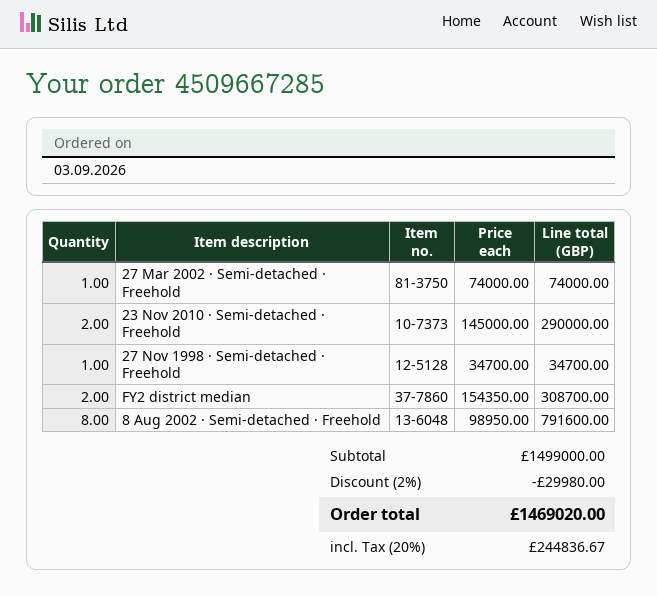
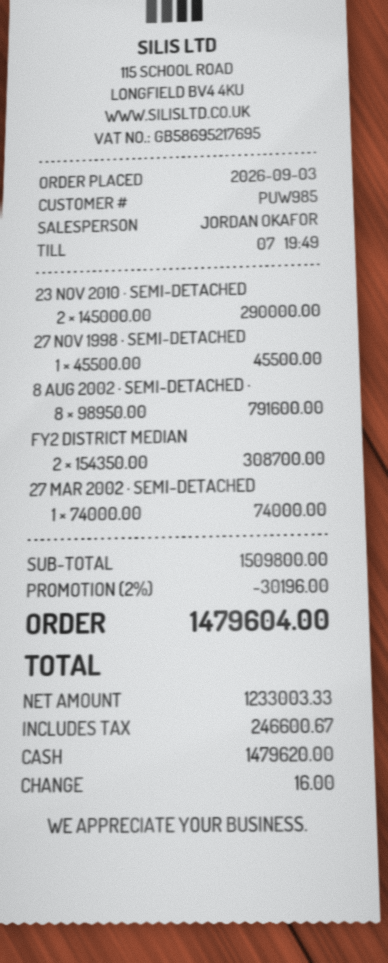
27 Nov 1998 · Semi-detached · Freehold: 1 x 34700.00 = 34700.00 -> 1 x 45500.00 = 45500.00
subtotal: 1499000.00 -> 1509800.00
discount: 2% = 29980.00 -> 2% = 30196.00
tax: 244836.67 -> 246600.67
total: 1469020.00 -> 1479604.00

